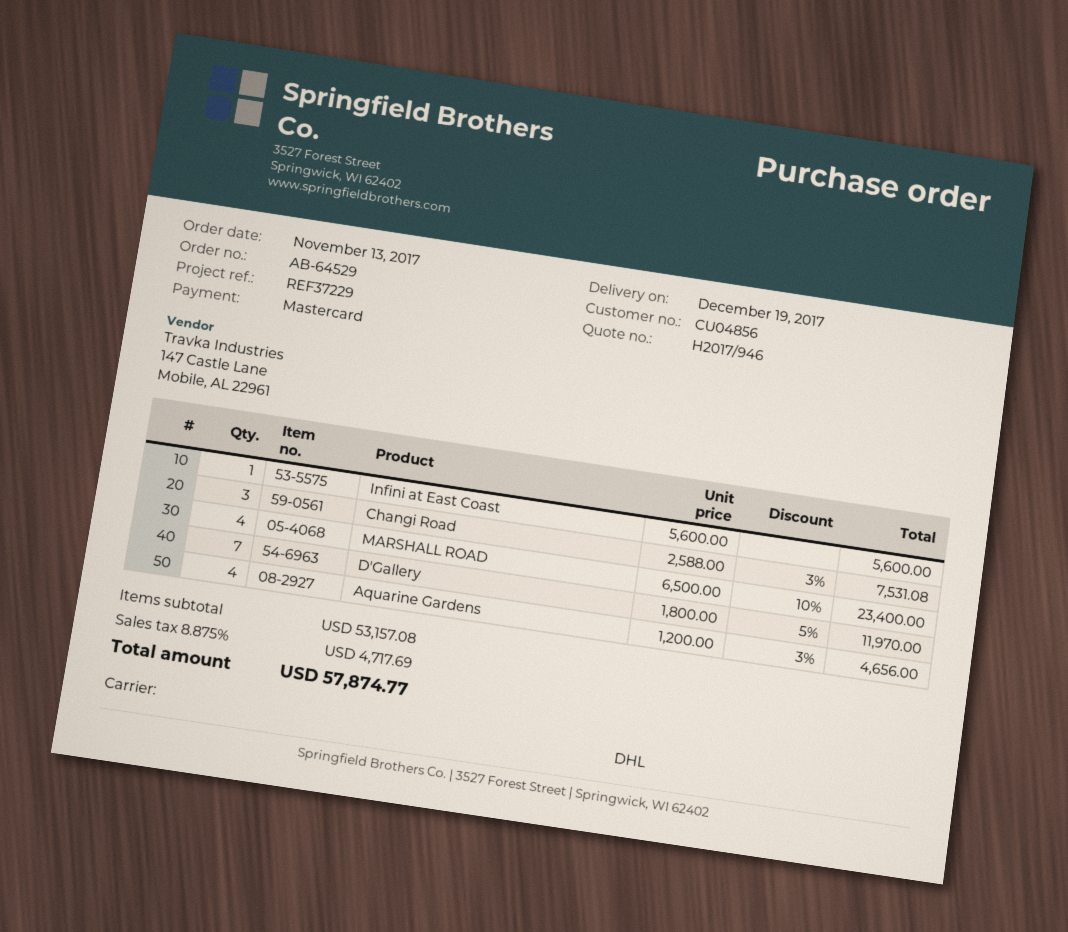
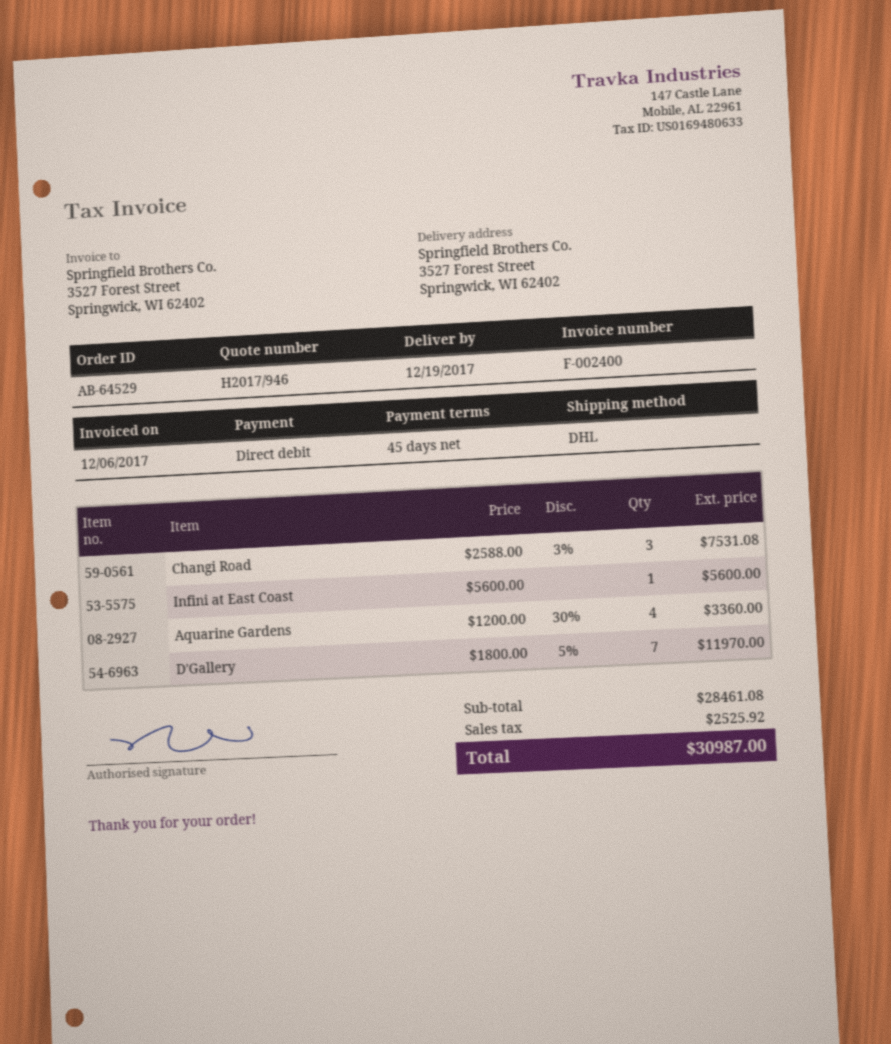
payment method: Mastercard -> direct debit
MARSHALL ROAD: 4 x 6500.00 - 10% = 23400.00 -> none
Aquarine Gardens: 4 x 1200.00 - 3% = 4656.00 -> 4 x 1200.00 - 30% = 3360.00
subtotal: 53157.08 -> 28461.08
tax: 4717.69 -> 2525.92
total: 57874.77 -> 30987.00

